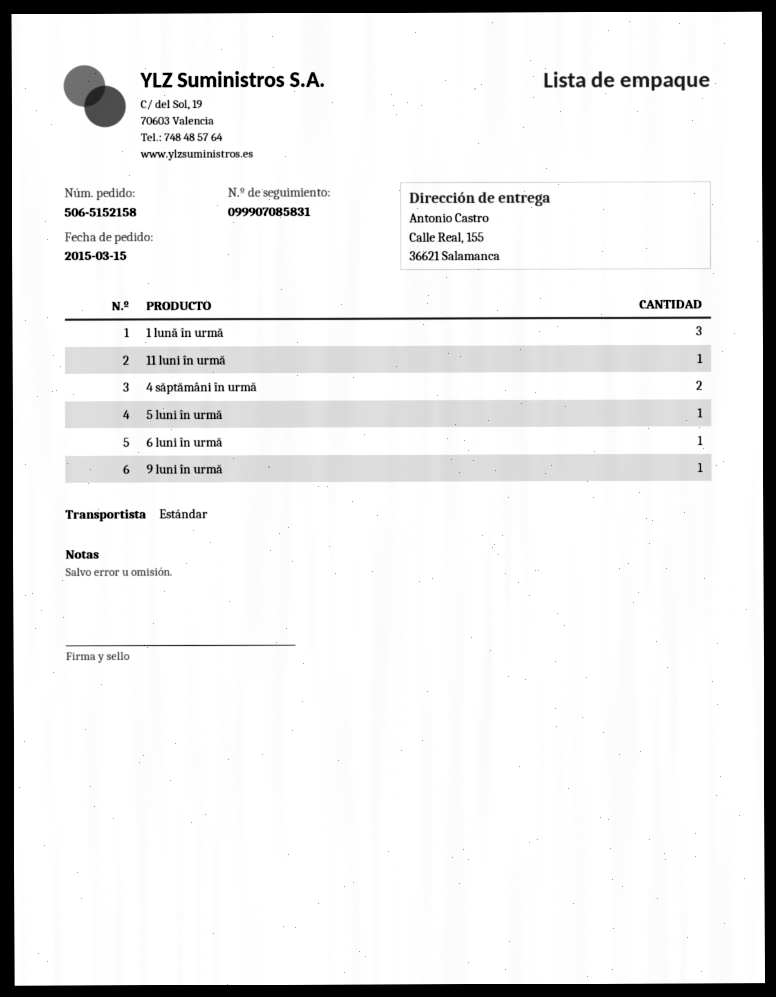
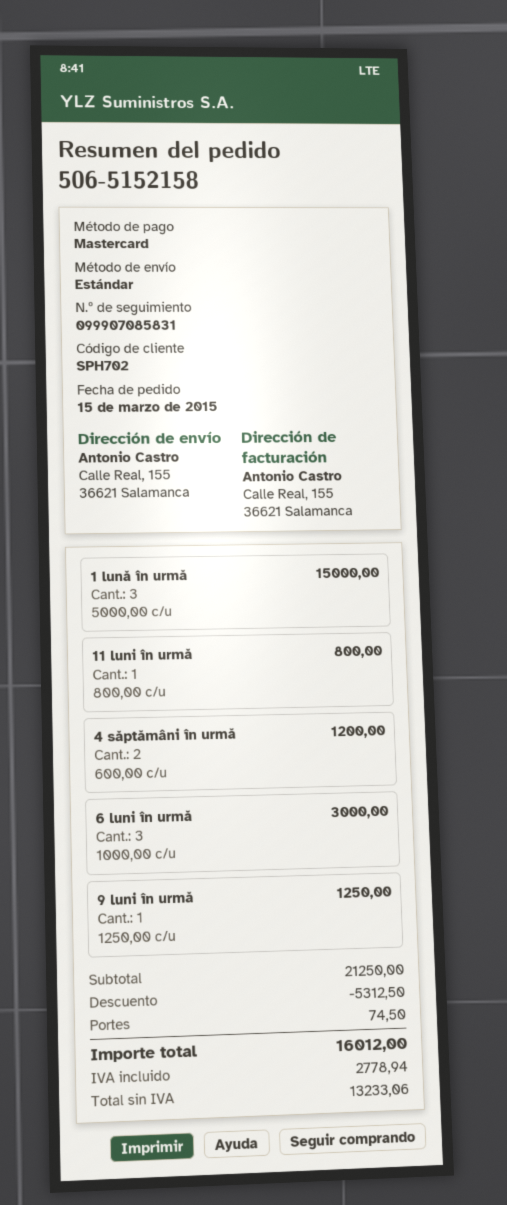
5 luni în urmă: 1 -> none
6 luni în urmă: 1 -> 3

